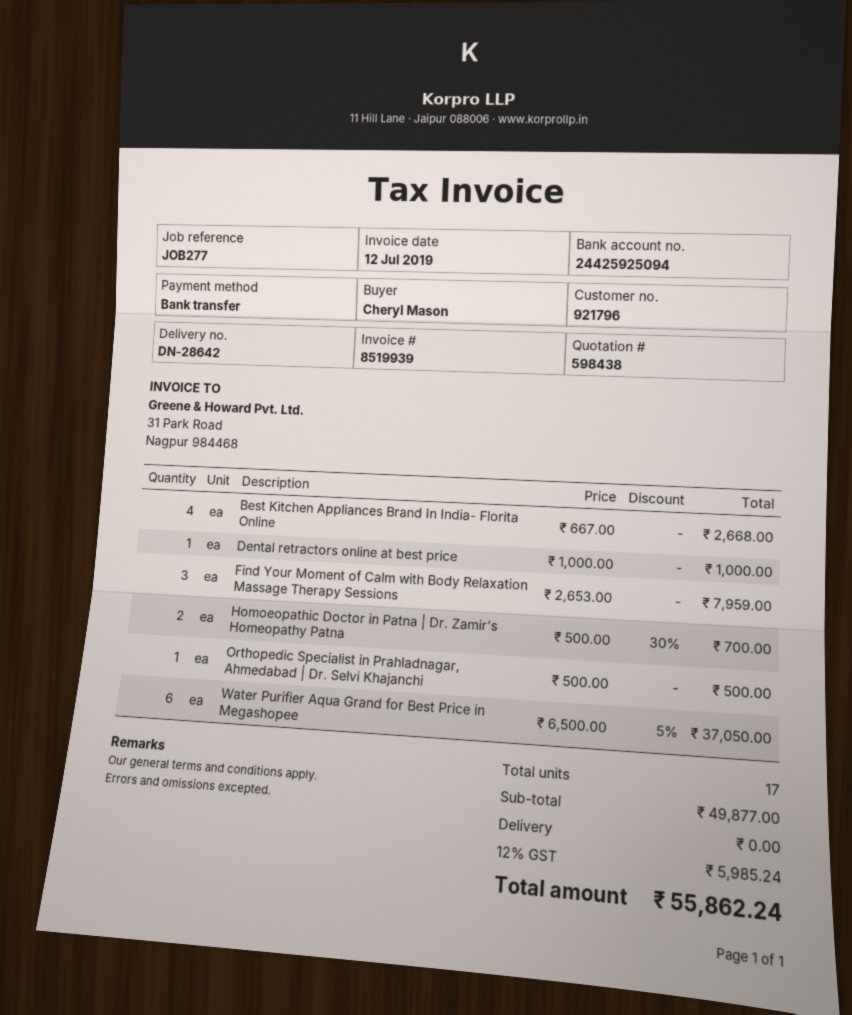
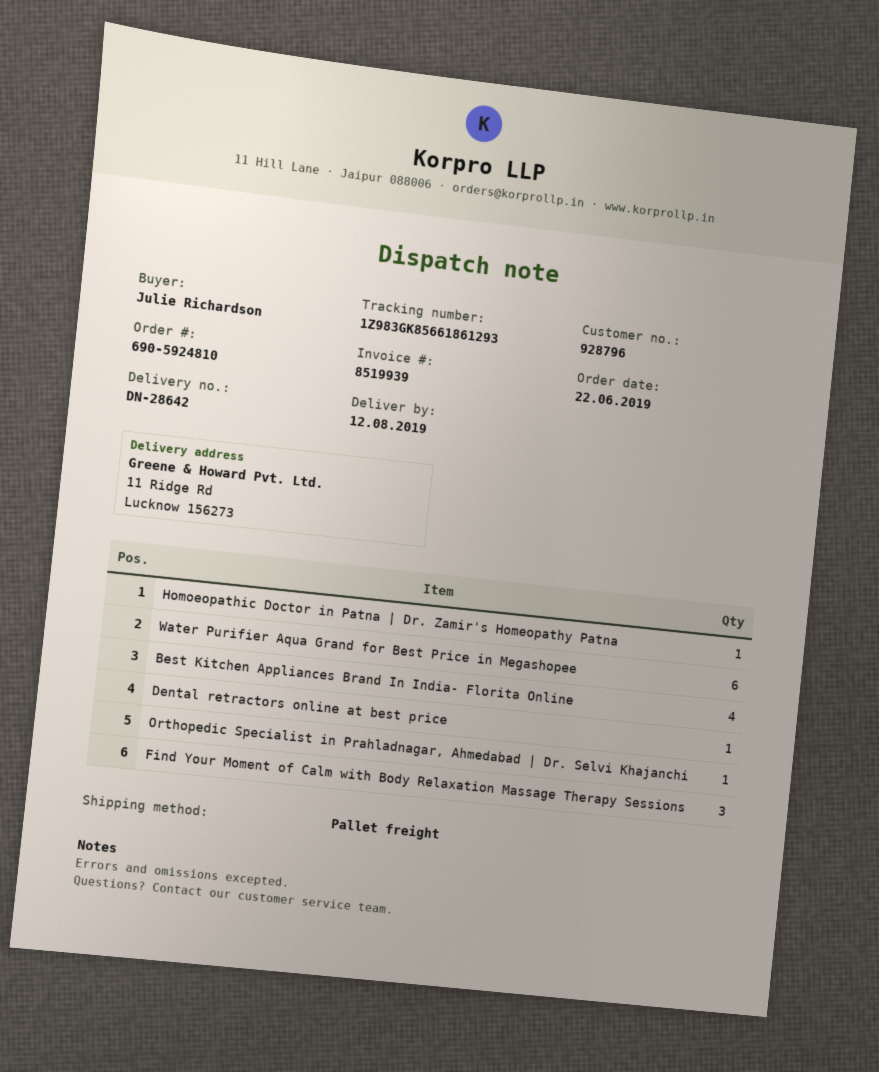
customer number: 921796 -> 928796
ordered by: Cheryl Mason -> Julie Richardson
Homoeopathic Doctor in Patna | Dr. Zamir's Homeopathy Patna: 2 -> 1

